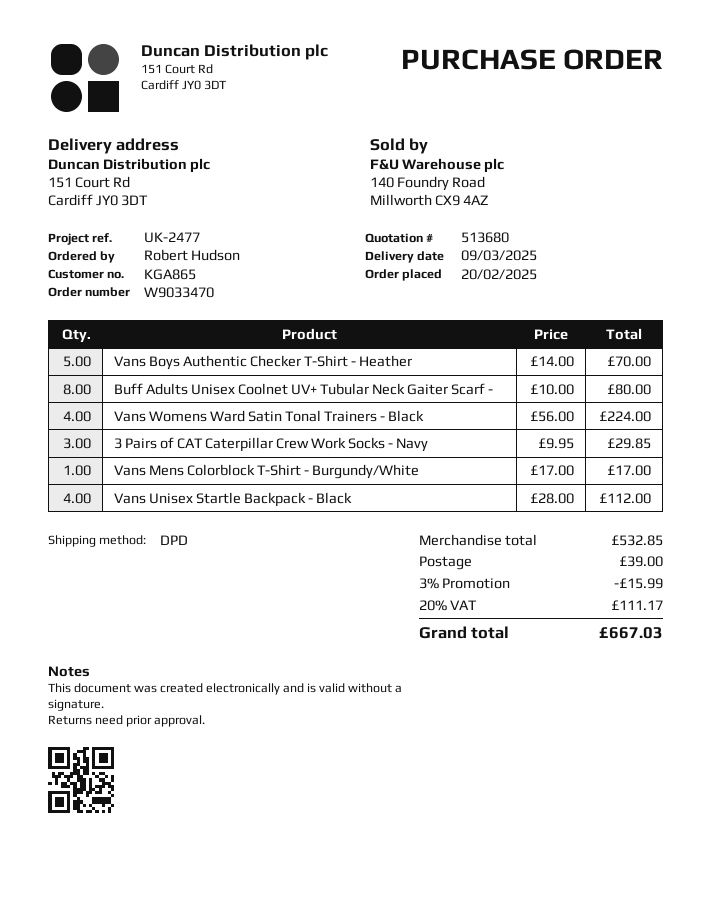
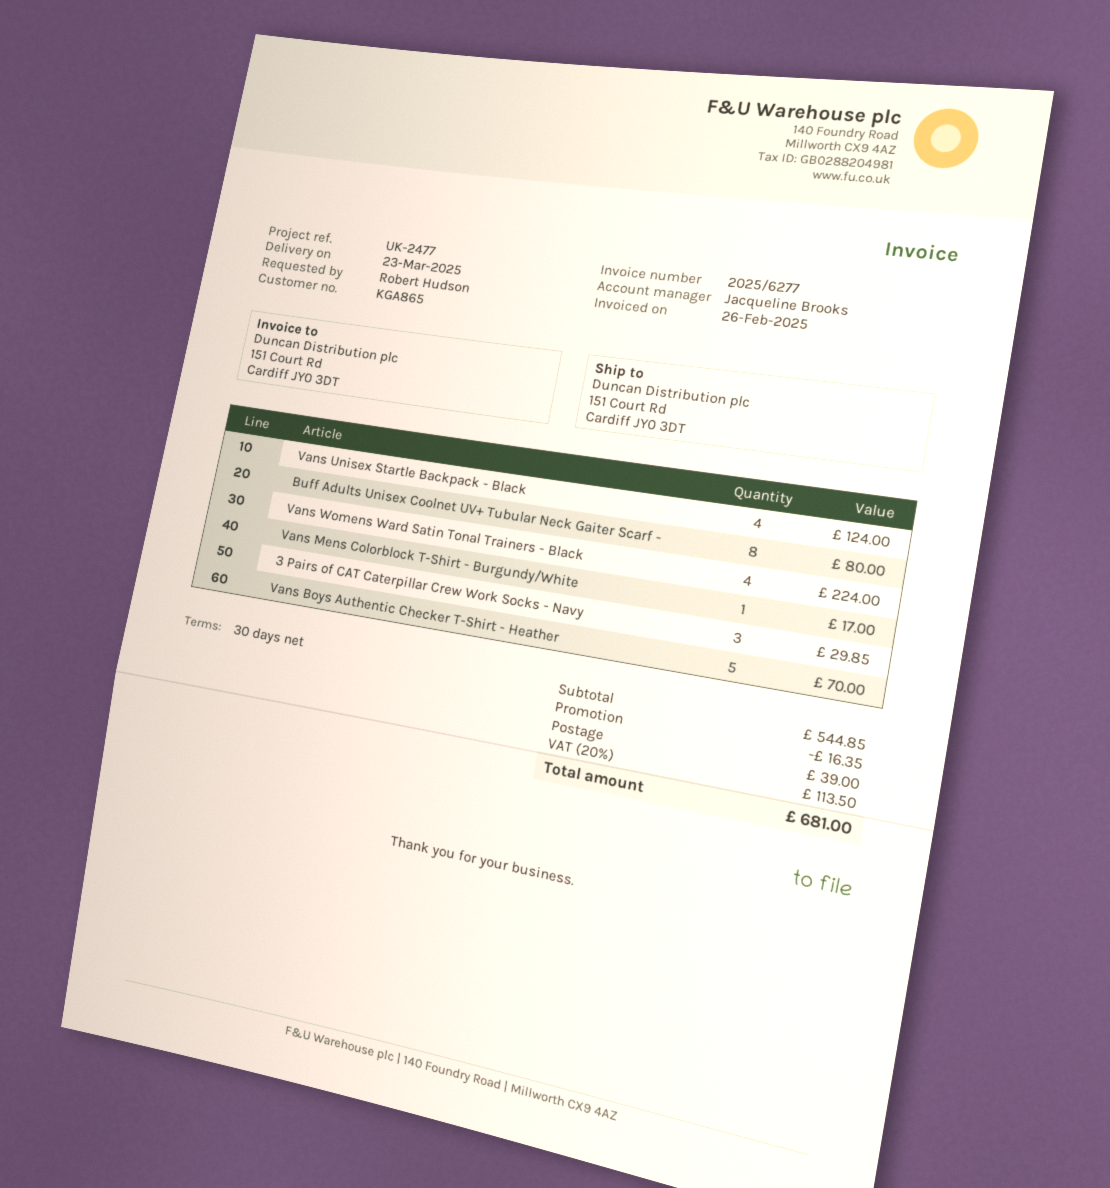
delivery date: 2025-03-09 -> 2025-03-23
Vans Unisex Startle Backpack - Black: 4 for 112.00 -> 4 for 124.00
subtotal: 532.85 -> 544.85
discount: 15.99 -> 16.35
tax: 20% = 111.17 -> 20% = 113.50
total: 667.03 -> 681.00

